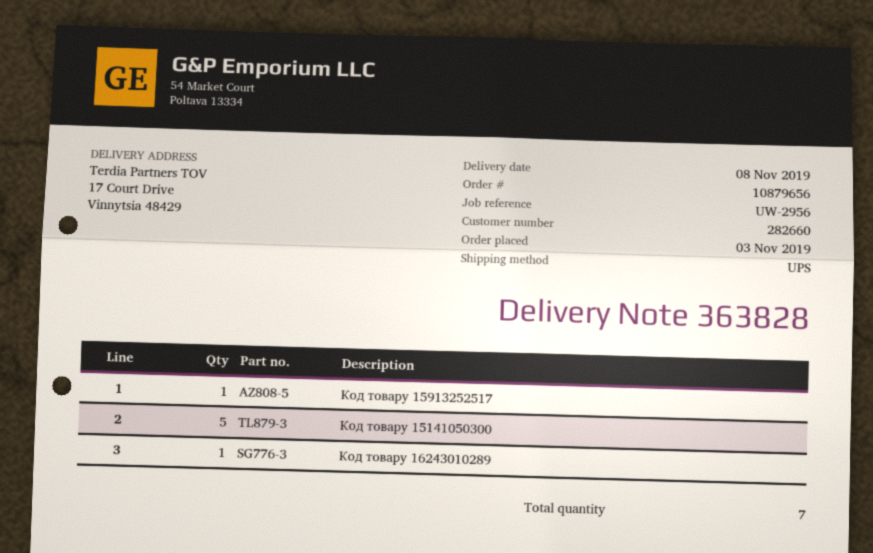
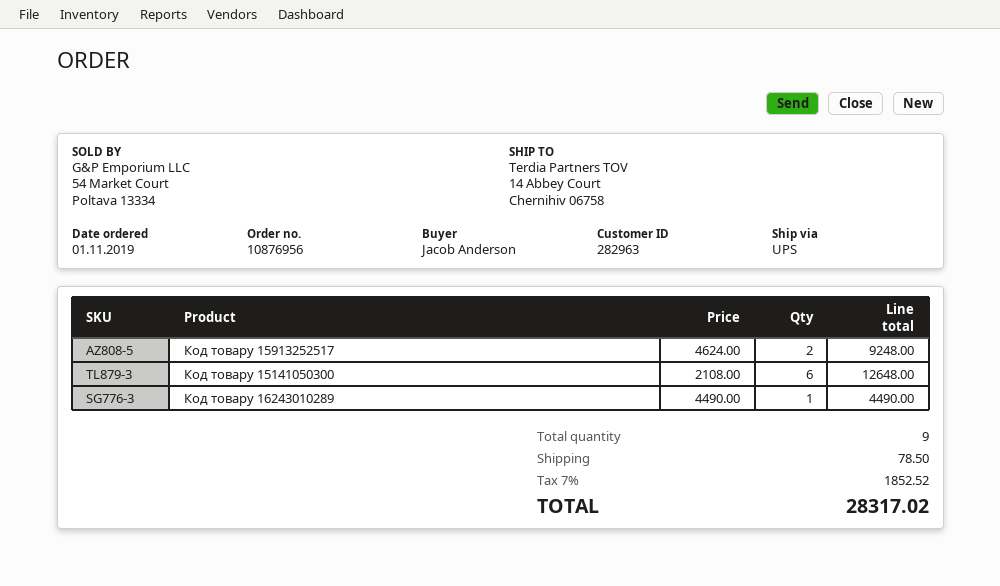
order number: 10879656 -> 10876956
order date: 2019-11-03 -> 2019-11-01
customer number: 282660 -> 282963
ship to: 17 Court Drive, Vinnytsia 48429 -> 14 Abbey Court, Chernihiv 06758
Код товару 15913252517: 1 -> 2
Код товару 15141050300: 5 -> 6
total quantity: 7 -> 9

